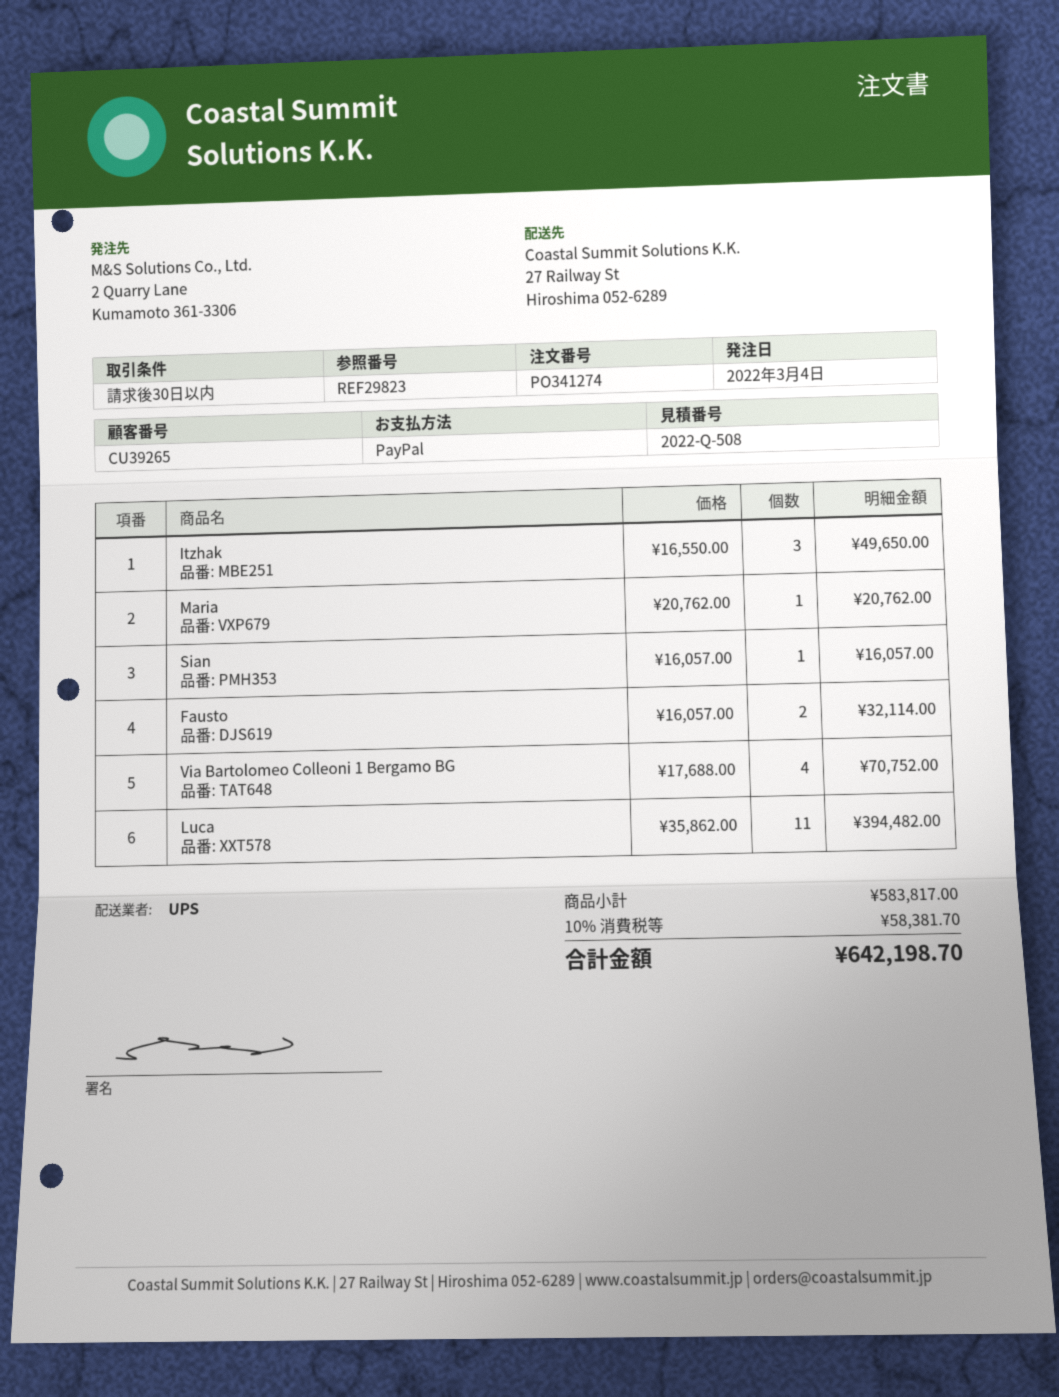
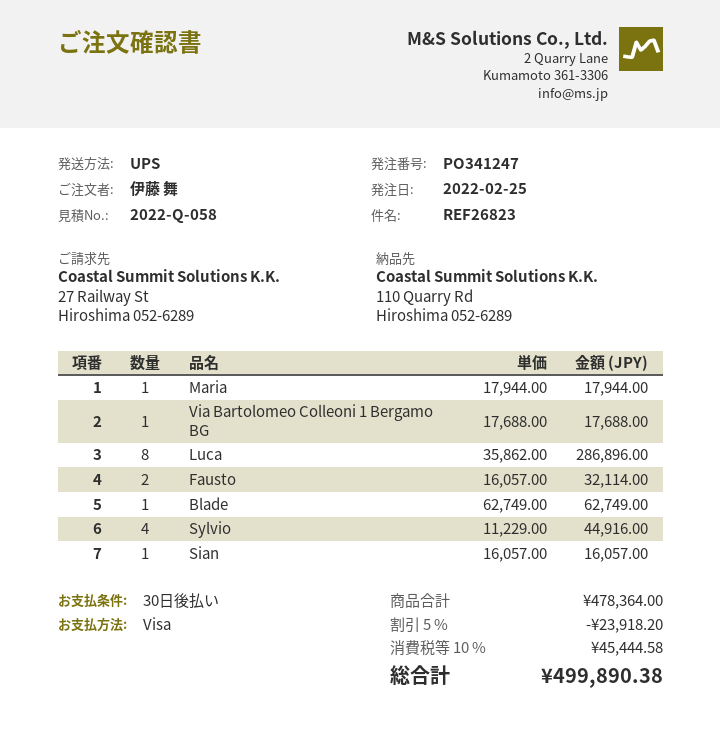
quote number: 2022-Q-508 -> 2022-Q-058
order number: PO341274 -> PO341247
order date: 2022-03-04 -> 2022-02-25
reference: REF29823 -> REF26823
payment method: PayPal -> Visa
ship to: 27 Railway St, Hiroshima 052-6289 -> 110 Quarry Rd, Hiroshima 052-6289
Itzhak: 3 x 16550.00 = 49650.00 -> none
Maria: 1 x 20762.00 = 20762.00 -> 1 x 17944.00 = 17944.00
Via Bartolomeo Colleoni 1 Bergamo BG: 4 x 17688.00 = 70752.00 -> 1 x 17688.00 = 17688.00
Luca: 11 x 35862.00 = 394482.00 -> 8 x 35862.00 = 286896.00
Blade: none -> 1 x 62749.00 = 62749.00
Sylvio: none -> 4 x 11229.00 = 44916.00
subtotal: 583817.00 -> 478364.00
discount: none -> 5% = 23918.20
tax: 10% = 58381.70 -> 10% = 45444.58
total: 642198.70 -> 499890.38

